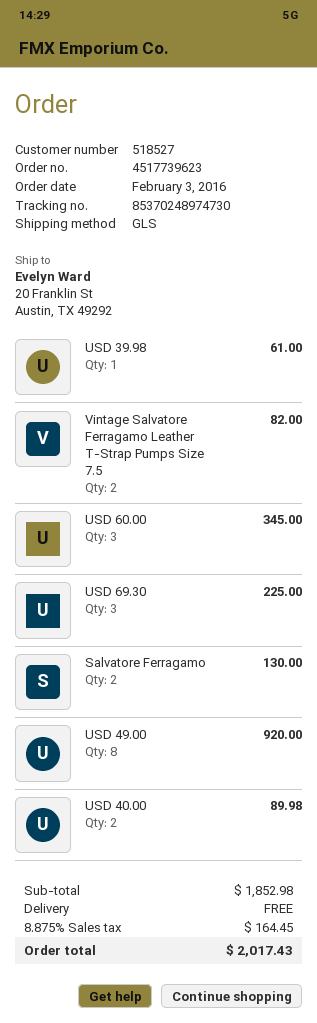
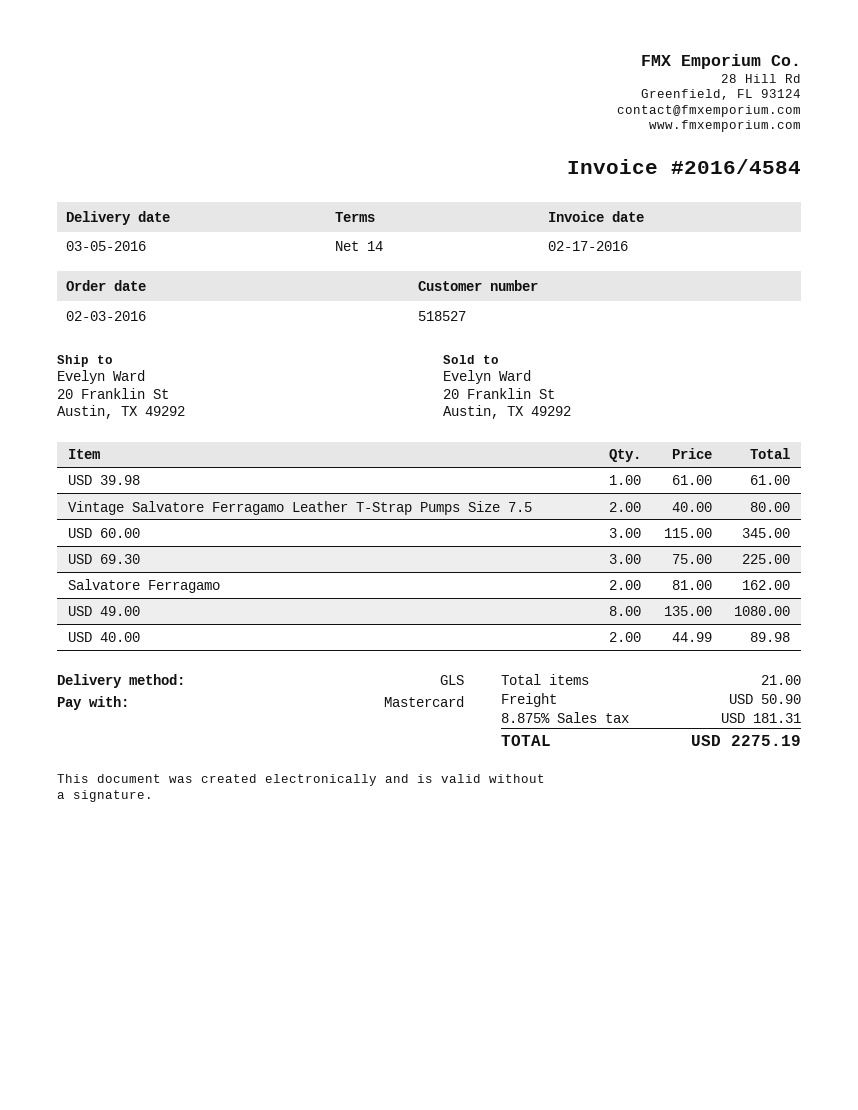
Vintage Salvatore Ferragamo Leather T-Strap Pumps Size 7.5: 2 for 82.00 -> 2 for 80.00
Salvatore Ferragamo: 2 for 130.00 -> 2 for 162.00
USD 49.00: 8 for 920.00 -> 8 for 1080.00
shipping: 0.00 -> 50.90
tax: 8.875% = 164.45 -> 8.875% = 181.31
total: 2017.43 -> 2275.19

